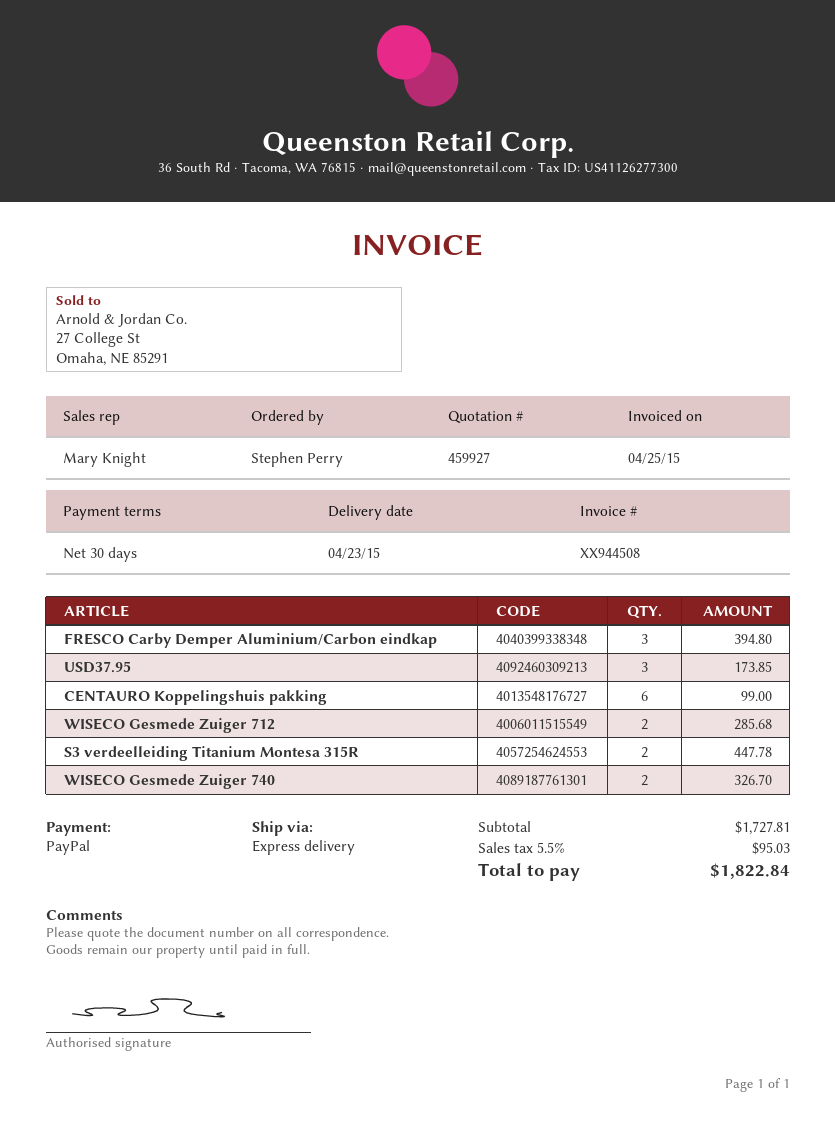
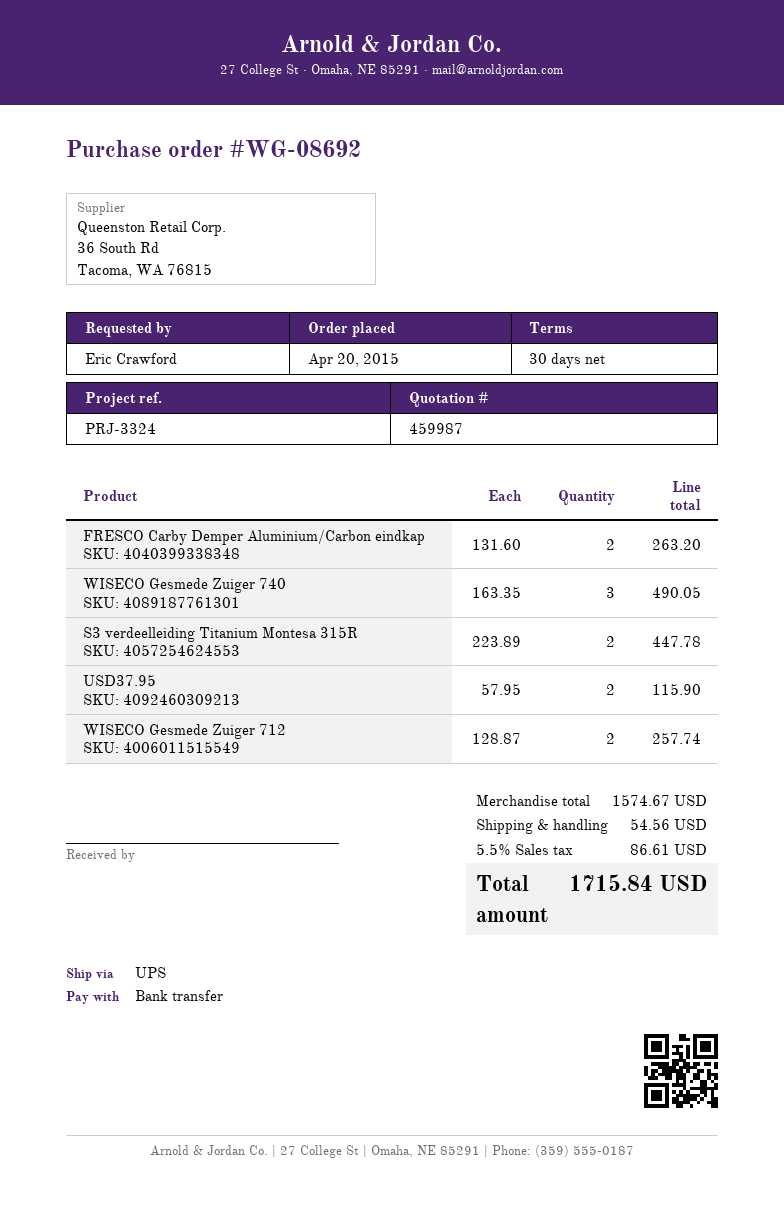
quote number: 459927 -> 459987
ordered by: Stephen Perry -> Eric Crawford
payment method: PayPal -> bank transfer
shipping method: express -> UPS
FRESCO Carby Demper Aluminium/Carbon eindkap: 3 for 394.80 -> 2 for 263.20
USD37.95: 3 for 173.85 -> 2 for 115.90
CENTAURO Koppelingshuis pakking: 6 for 99.00 -> none
WISECO Gesmede Zuiger 712: 2 for 285.68 -> 2 for 257.74
WISECO Gesmede Zuiger 740: 2 for 326.70 -> 3 for 490.05
subtotal: 1727.81 -> 1574.67
shipping: none -> 54.56
tax: 5.5% = 95.03 -> 5.5% = 86.61
total: 1822.84 -> 1715.84

